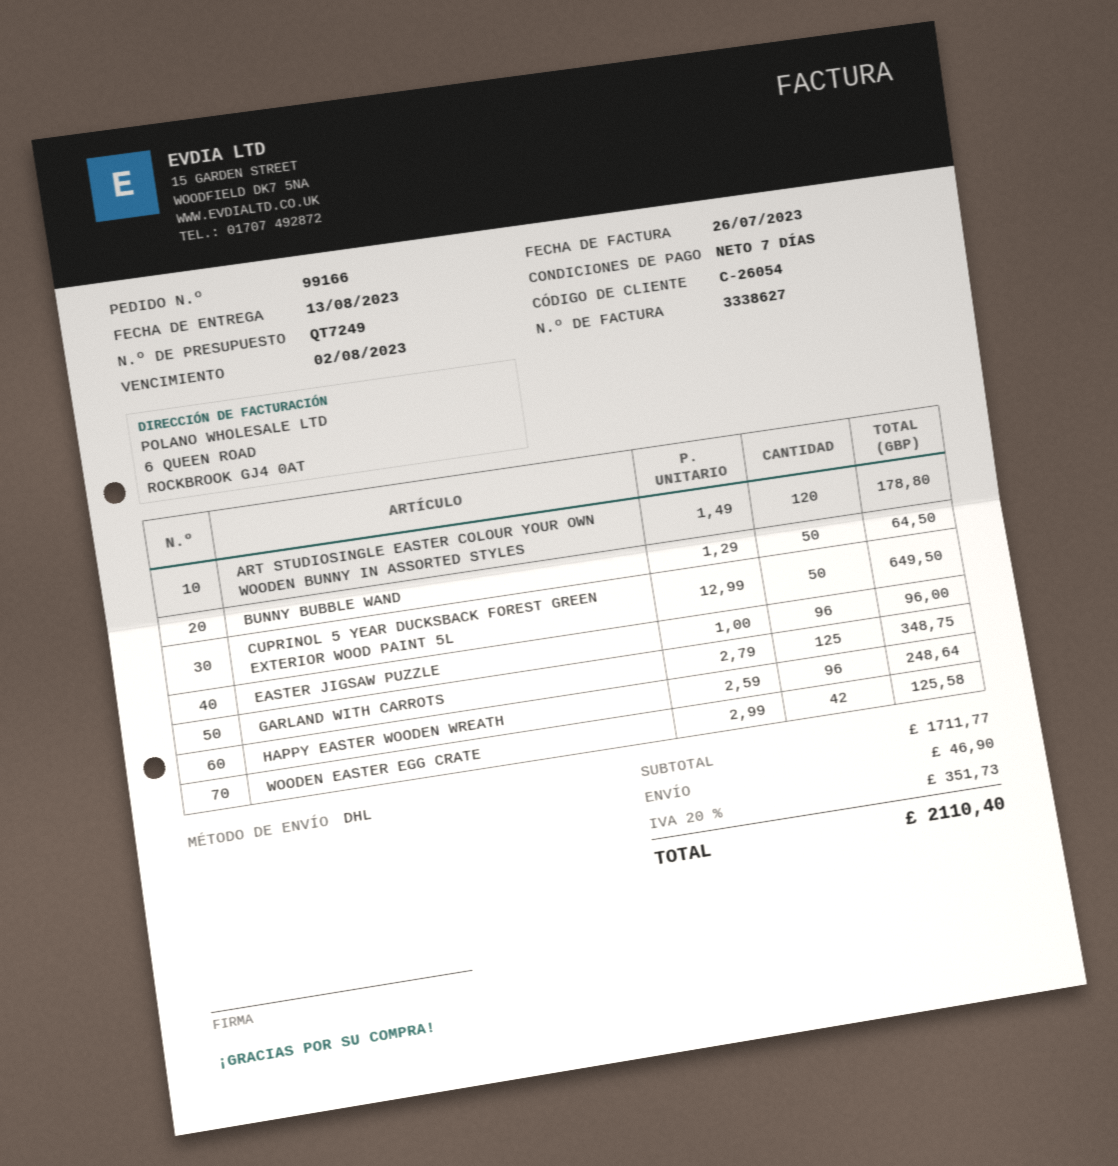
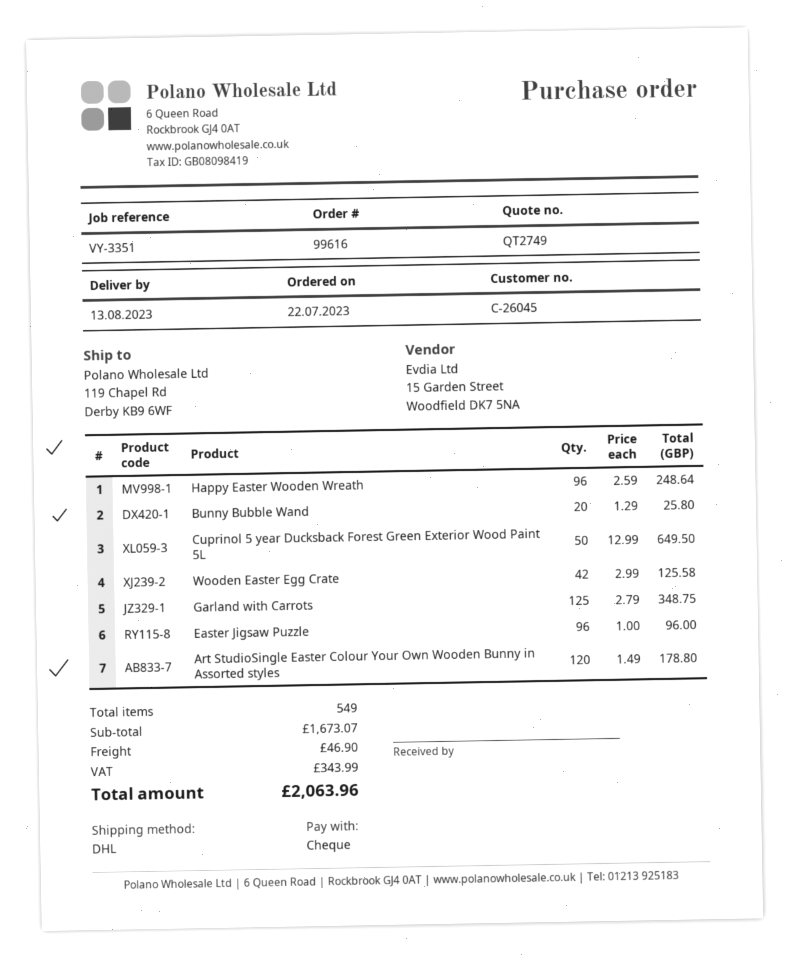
quote number: QT7249 -> QT2749
order number: 99166 -> 99616
customer number: C-26054 -> C-26045
BUNNY BUBBLE WAND: 50 x 1.29 = 64.50 -> 20 x 1.29 = 25.80
subtotal: 1711.77 -> 1673.07
tax: 351.73 -> 343.99
total: 2110.40 -> 2063.96

